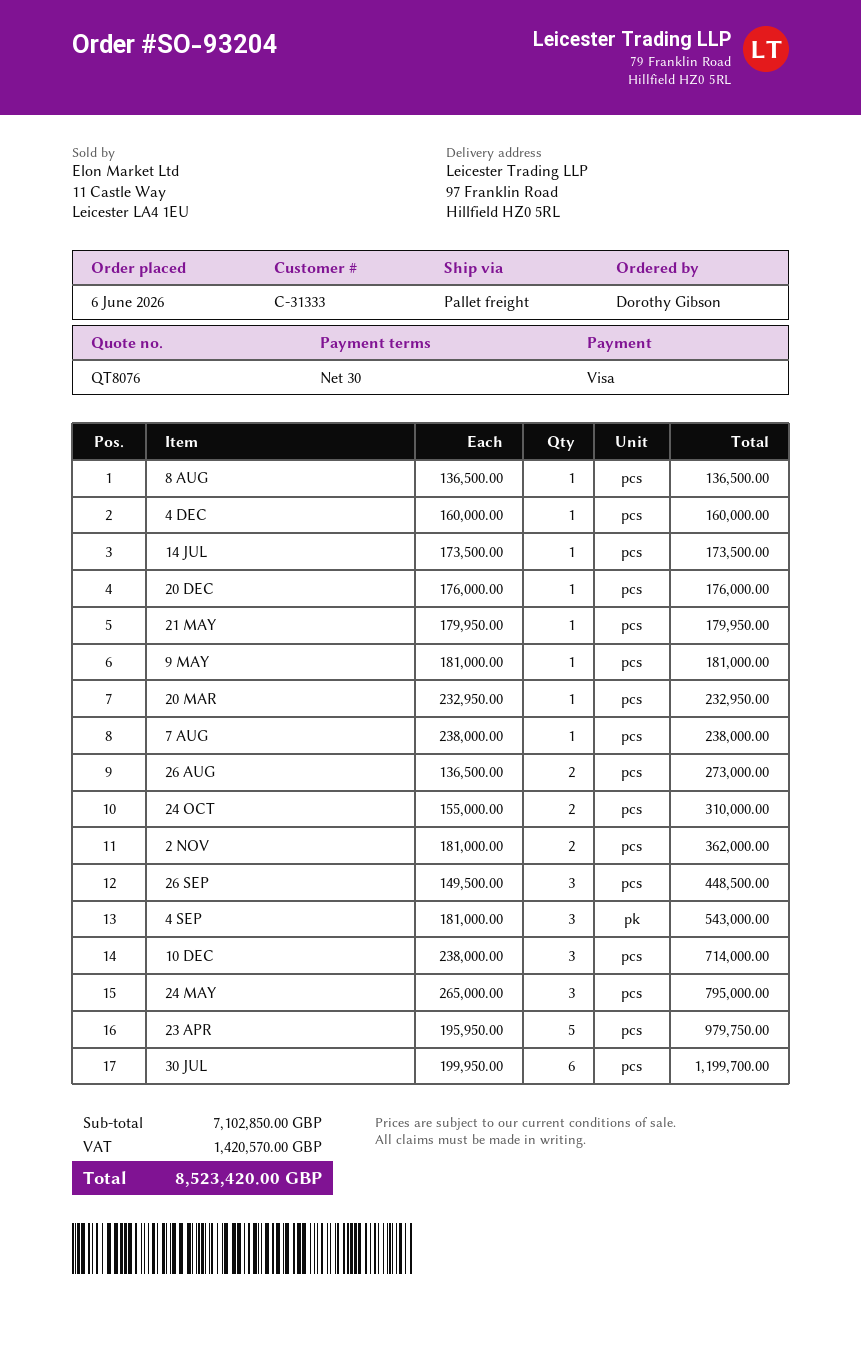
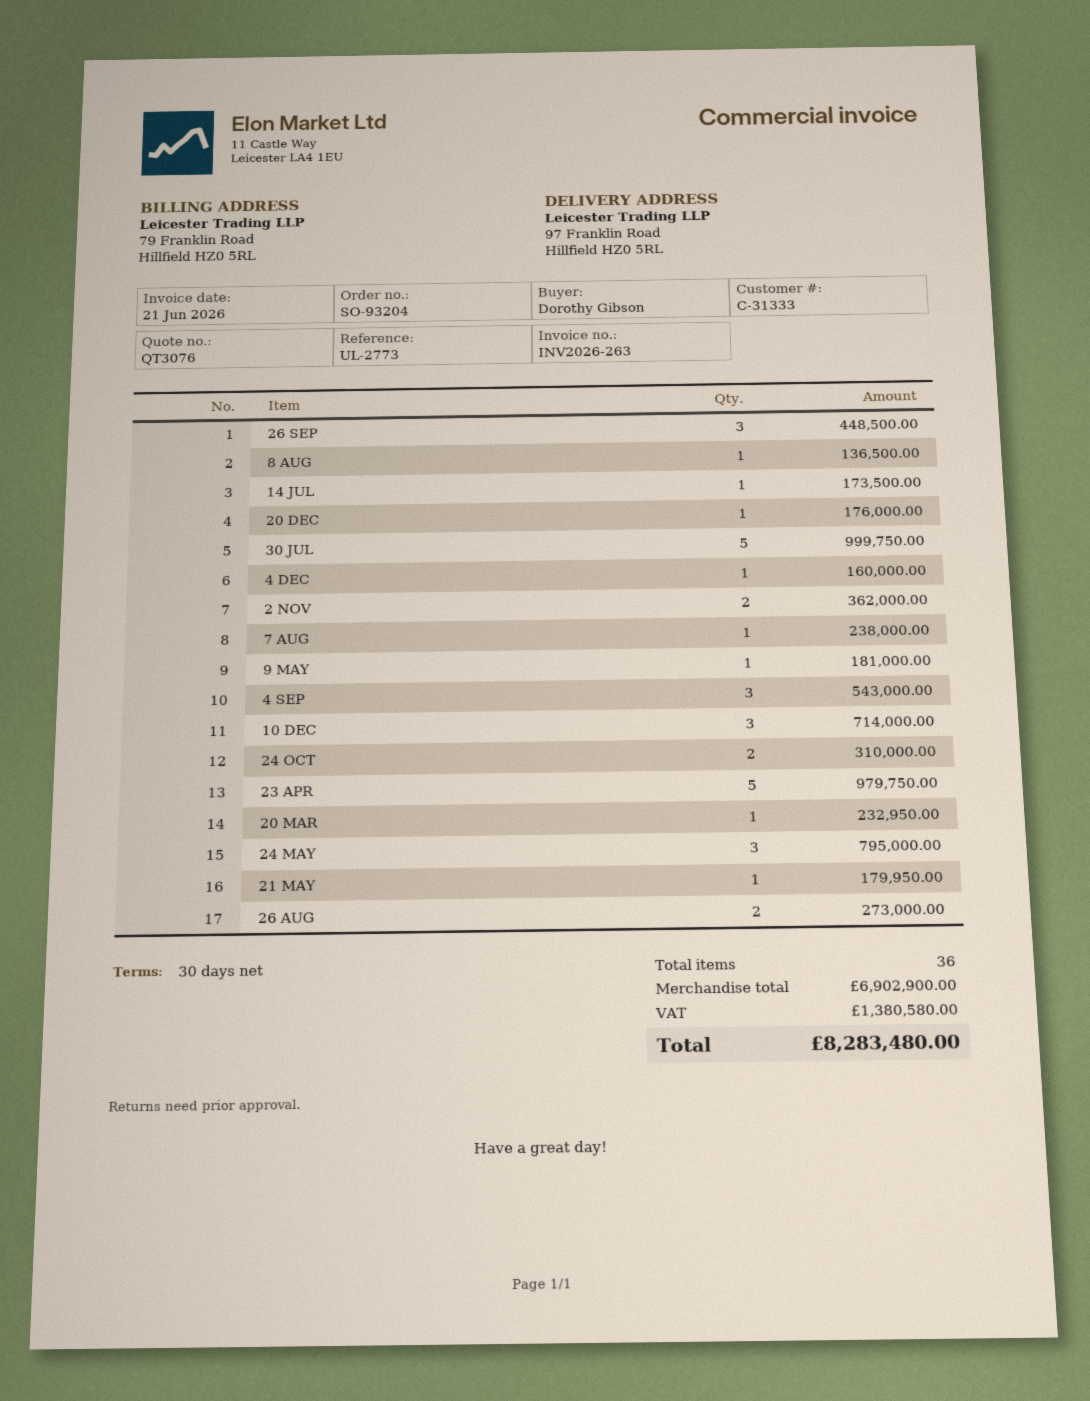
quote number: QT8076 -> QT3076
30 JUL: 6 for 1199700.00 -> 5 for 999750.00
subtotal: 7102850.00 -> 6902900.00
tax: 1420570.00 -> 1380580.00
total: 8523420.00 -> 8283480.00

